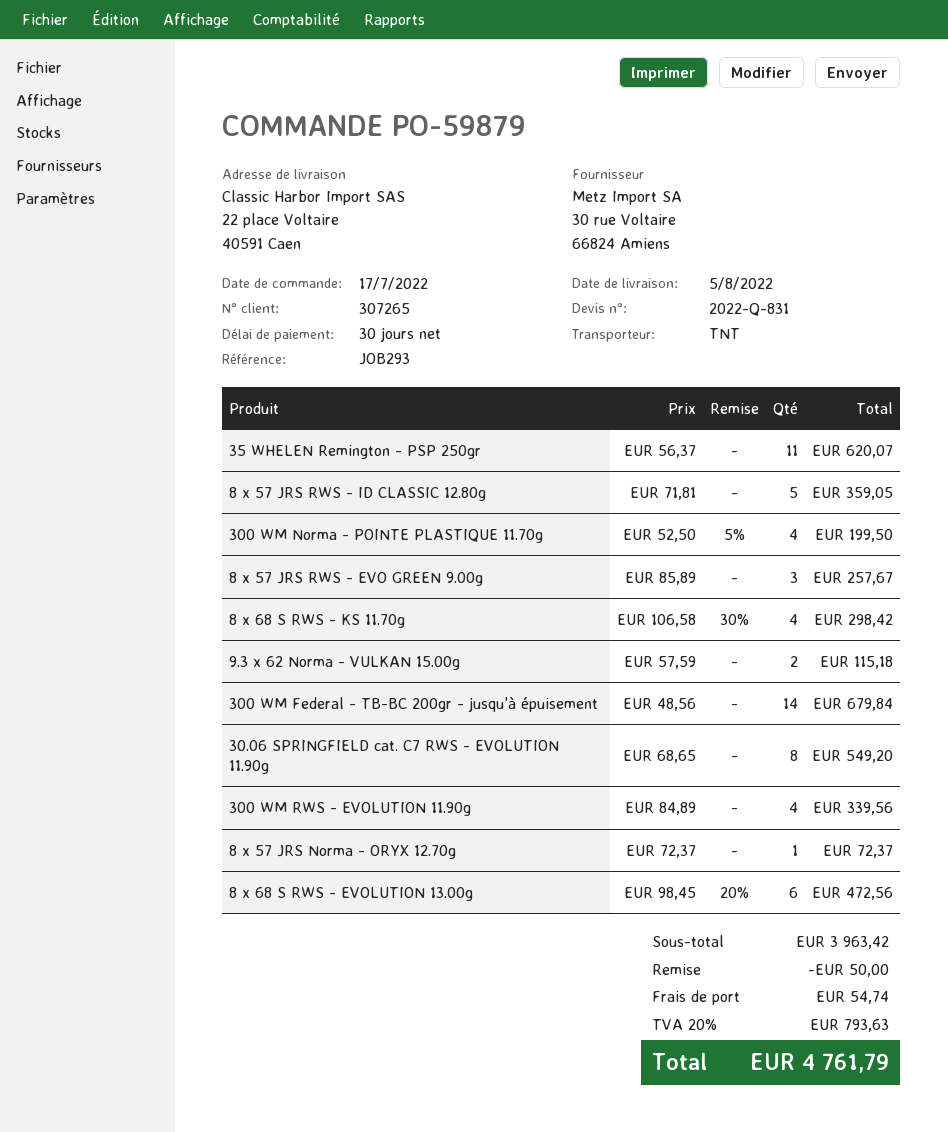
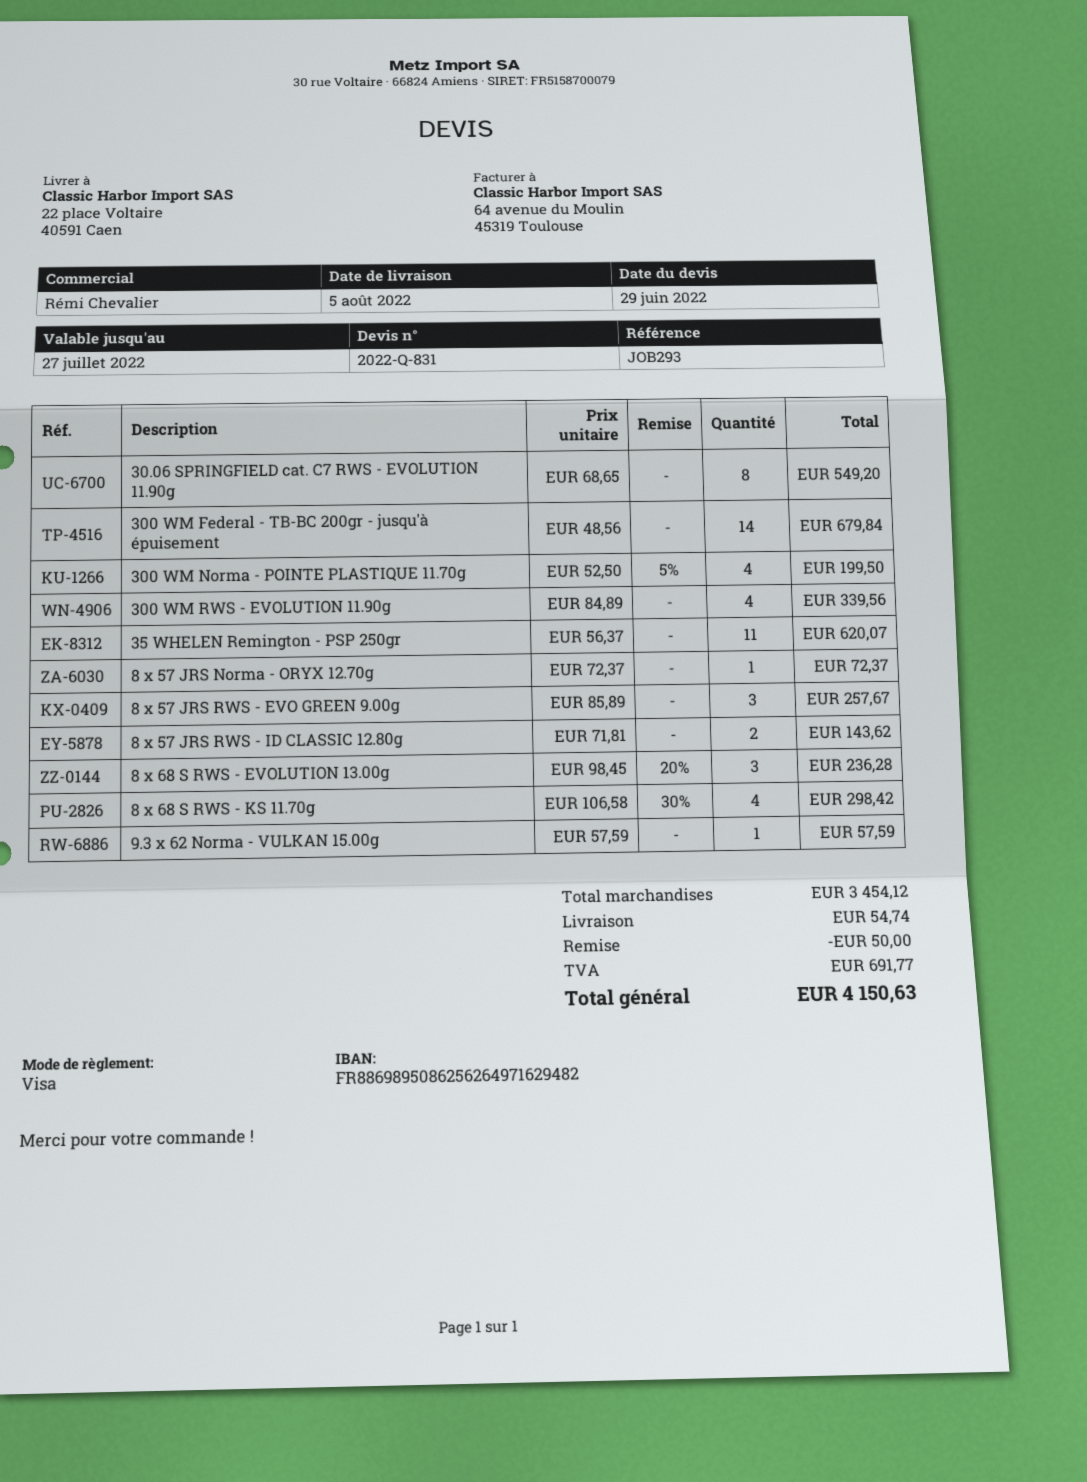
8 x 57 JRS RWS - ID CLASSIC 12.80g: 5 x 71.81 = 359.05 -> 2 x 71.81 = 143.62
9.3 x 62 Norma - VULKAN 15.00g: 2 x 57.59 = 115.18 -> 1 x 57.59 = 57.59
8 x 68 S RWS - EVOLUTION 13.00g: 6 x 98.45 - 20% = 472.56 -> 3 x 98.45 - 20% = 236.28
subtotal: 3963.42 -> 3454.12
tax: 793.63 -> 691.77
total: 4761.79 -> 4150.63

